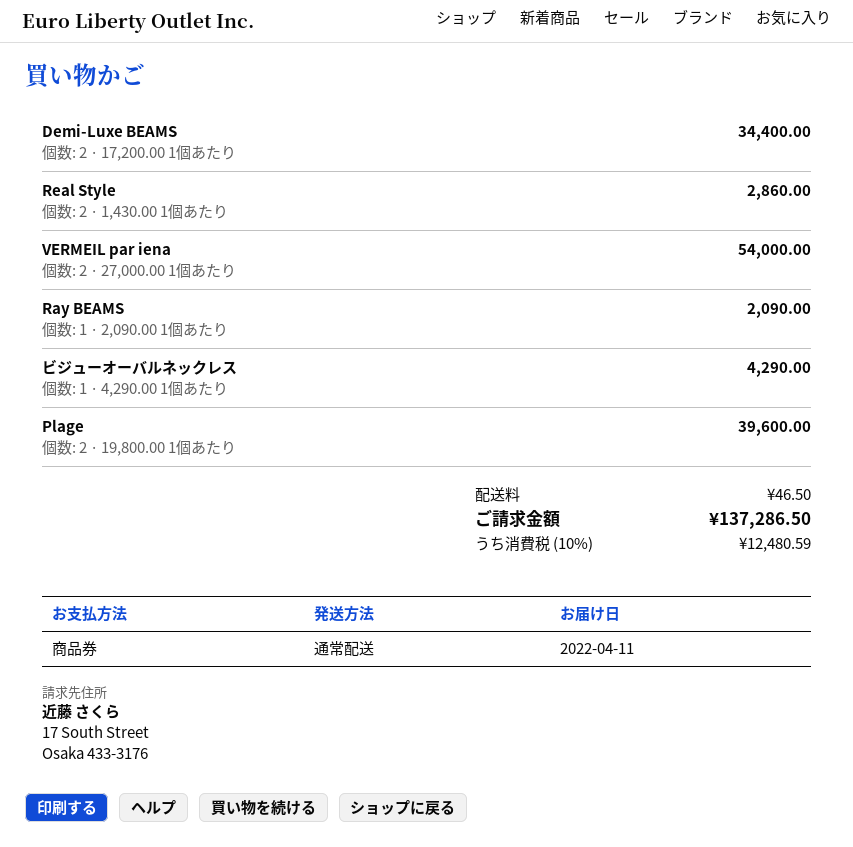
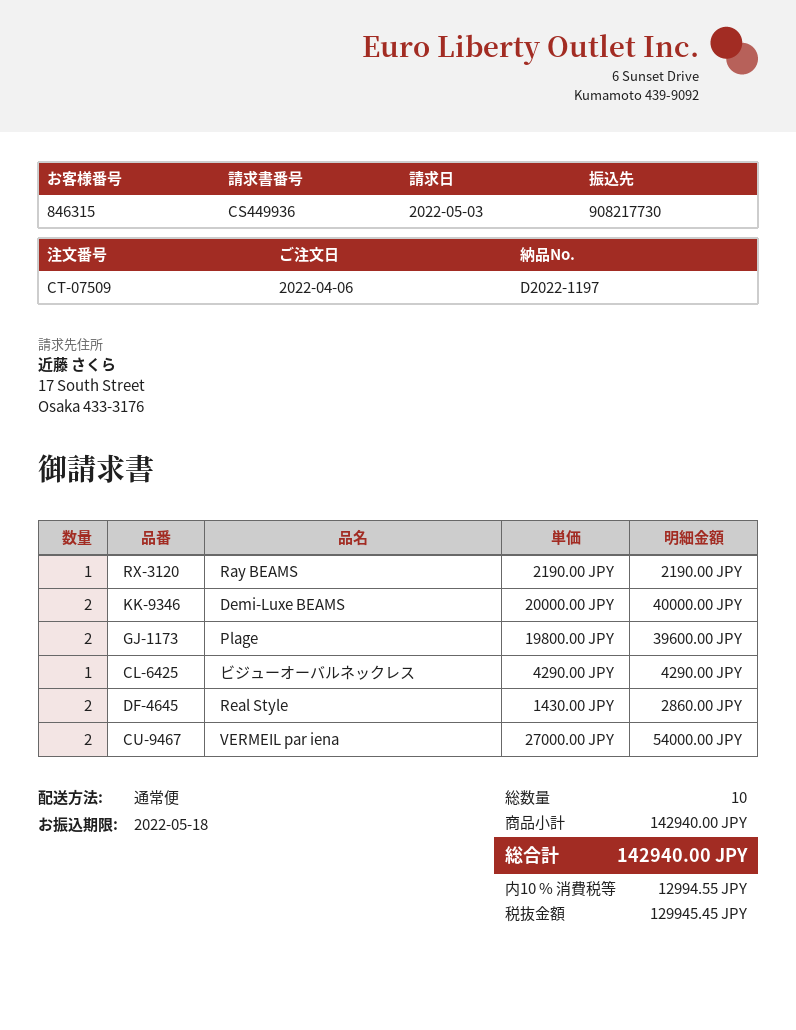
Demi-Luxe BEAMS: 2 x 17200.00 = 34400.00 -> 2 x 20000.00 = 40000.00
Ray BEAMS: 1 x 2090.00 = 2090.00 -> 1 x 2190.00 = 2190.00
shipping: 46.50 -> none
tax: 10% = 12480.59 -> 10% = 12994.55
total: 137286.50 -> 142940.00

